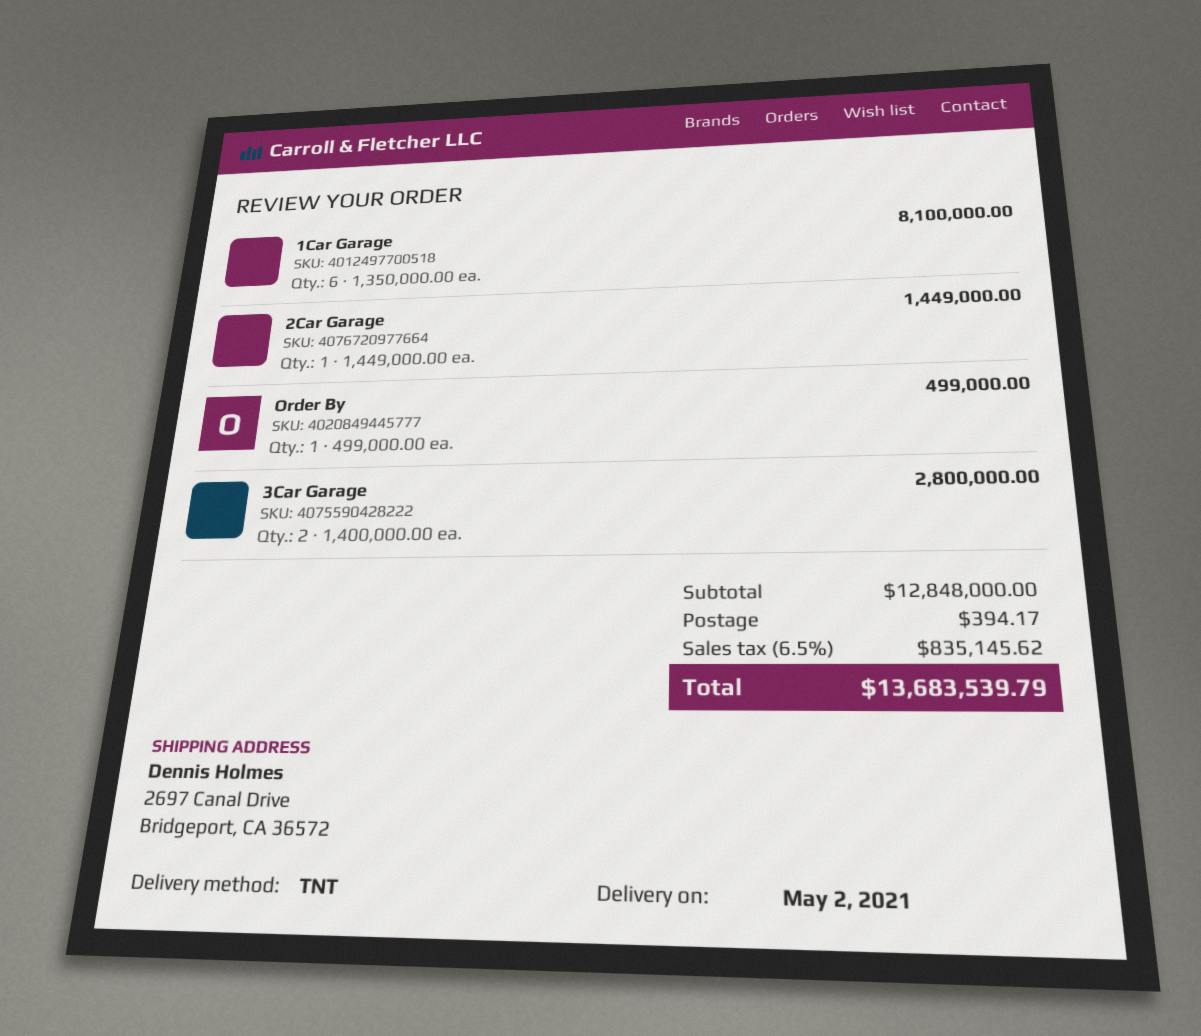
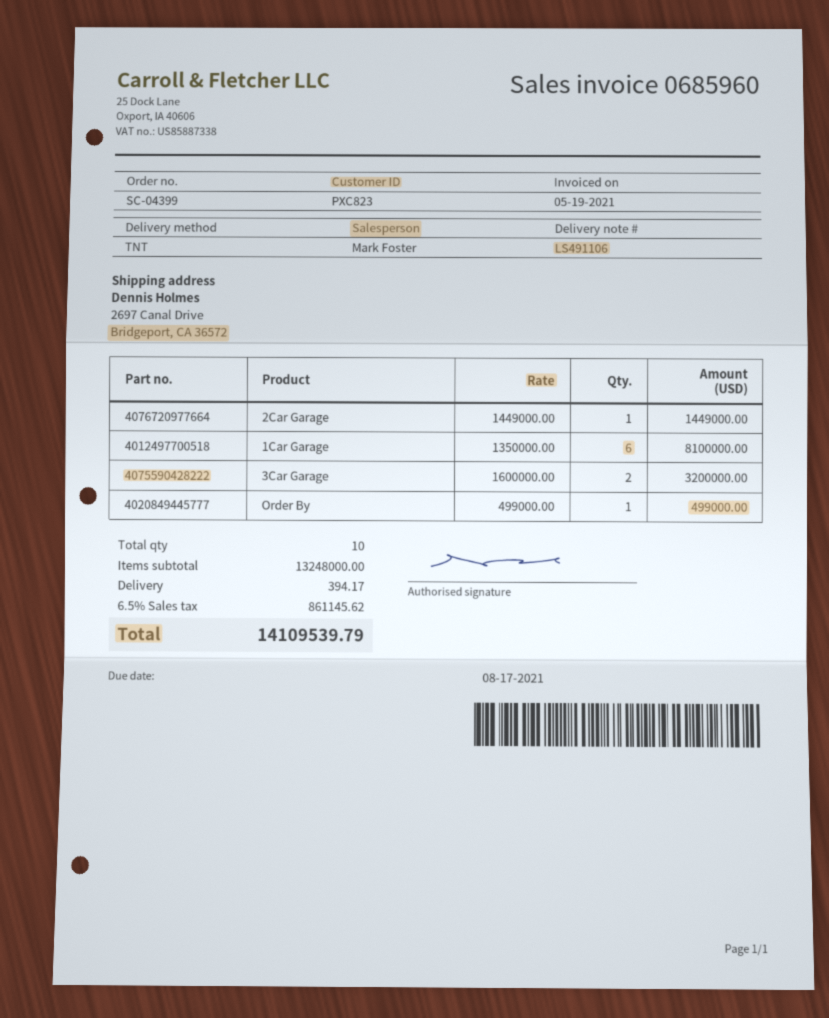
3Car Garage: 2 x 1400000.00 = 2800000.00 -> 2 x 1600000.00 = 3200000.00
subtotal: 12848000.00 -> 13248000.00
tax: 6.5% = 835145.62 -> 6.5% = 861145.62
total: 13683539.79 -> 14109539.79

